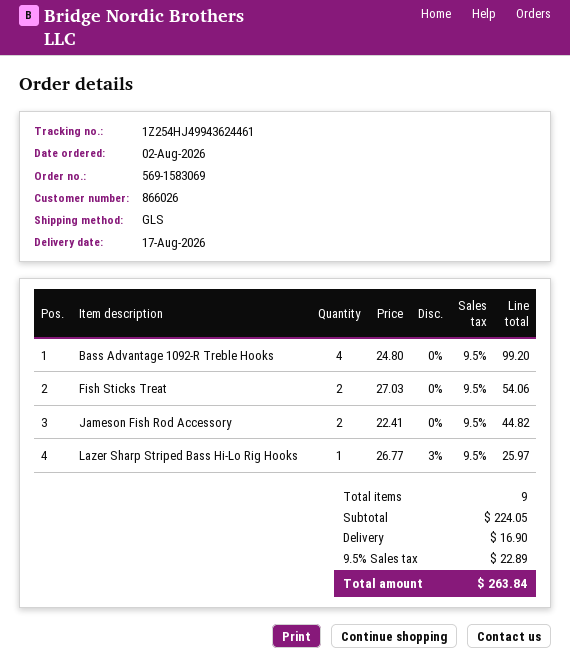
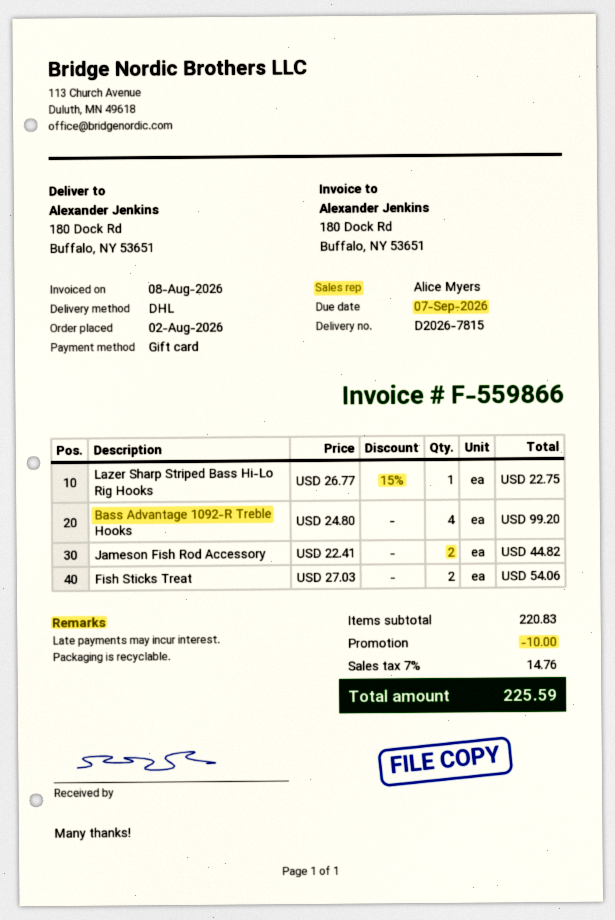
shipping method: GLS -> DHL
Lazer Sharp Striped Bass Hi-Lo Rig Hooks: 1 x 26.77 - 3% = 25.97 -> 1 x 26.77 - 15% = 22.75
subtotal: 224.05 -> 220.83
discount: none -> 10.00
shipping: 16.90 -> none
tax: 9.5% = 22.89 -> 7% = 14.76
total: 263.84 -> 225.59

